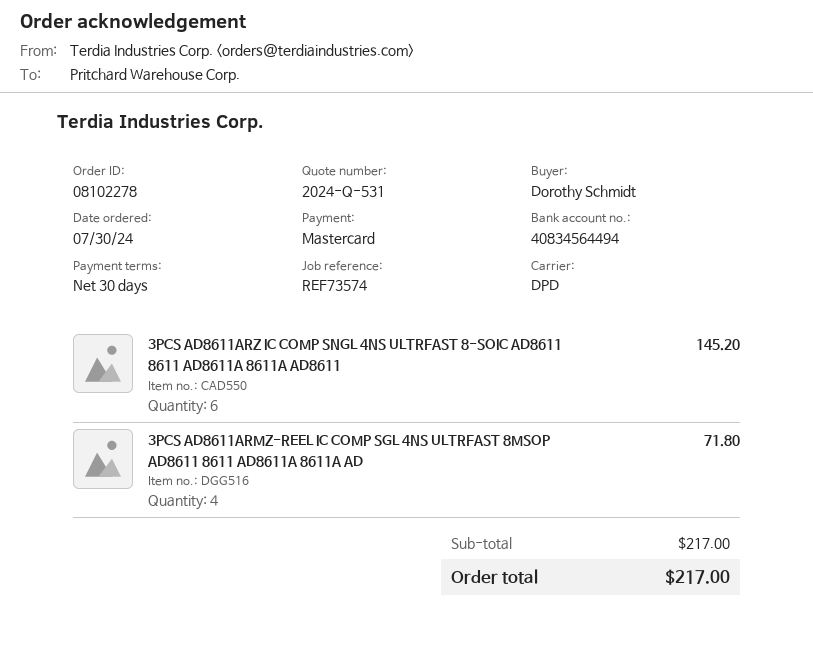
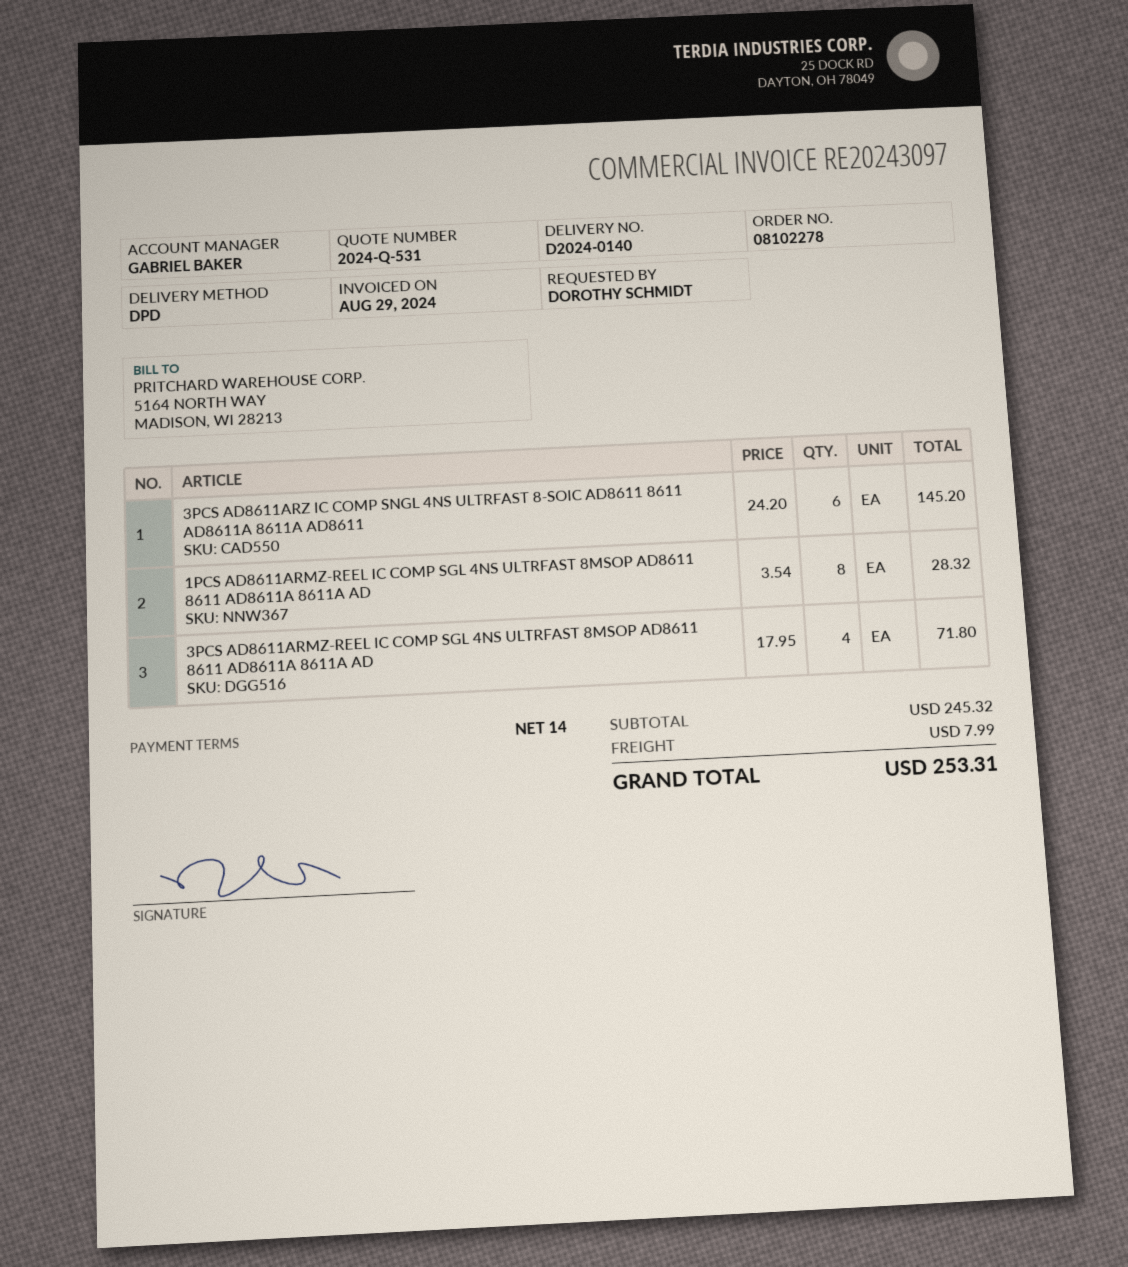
payment terms: 30 days -> 14 days
1PCS AD8611ARMZ-REEL IC COMP SGL 4NS ULTRFAST 8MSOP AD8611 8611 AD8611A 8611A AD: none -> 8 for 28.32
subtotal: 217.00 -> 245.32
shipping: none -> 7.99
total: 217.00 -> 253.31

